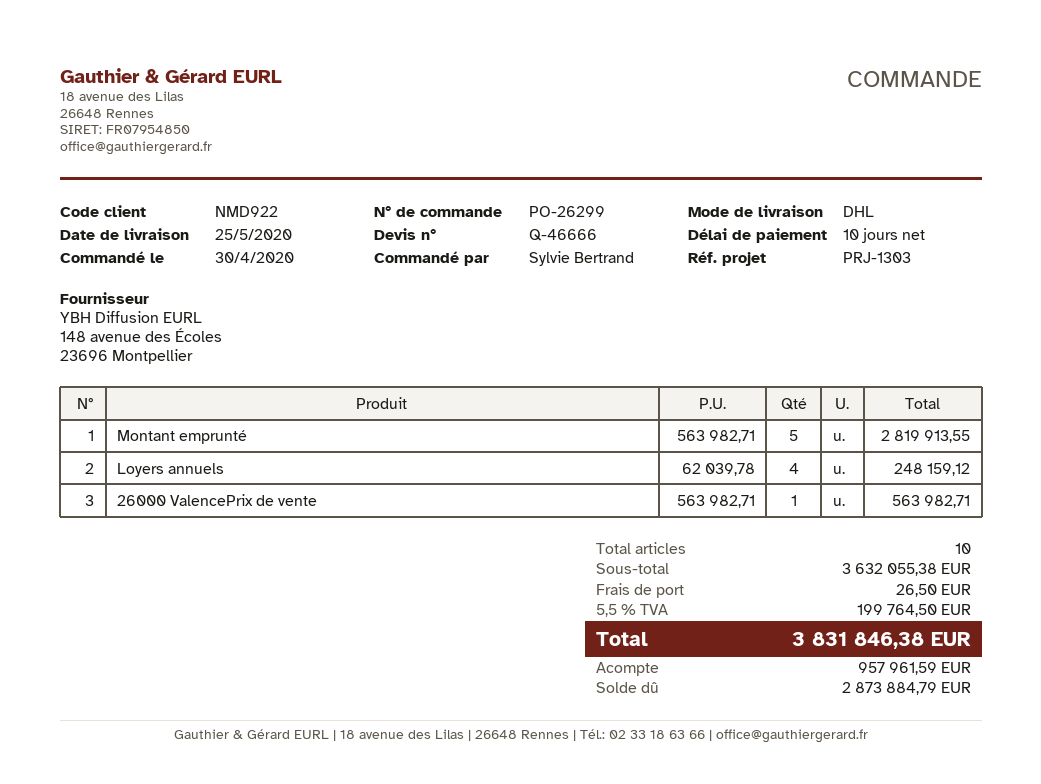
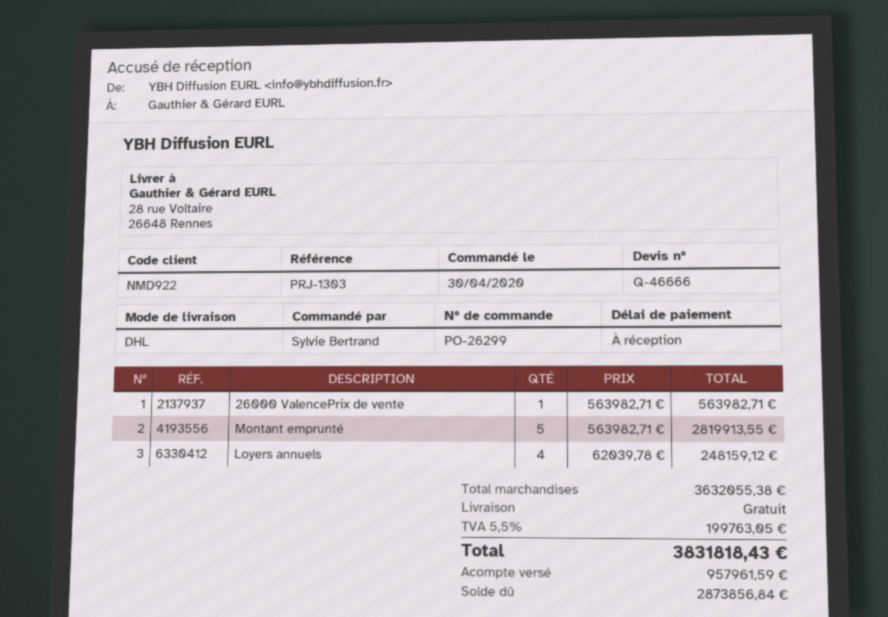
payment terms: 10 days -> on receipt
shipping: 26.50 -> 0.00
tax: 5.5% = 199764.50 -> 5.5% = 199763.05
total: 3831846.38 -> 3831818.43
balance: 2873884.79 -> 2873856.84

